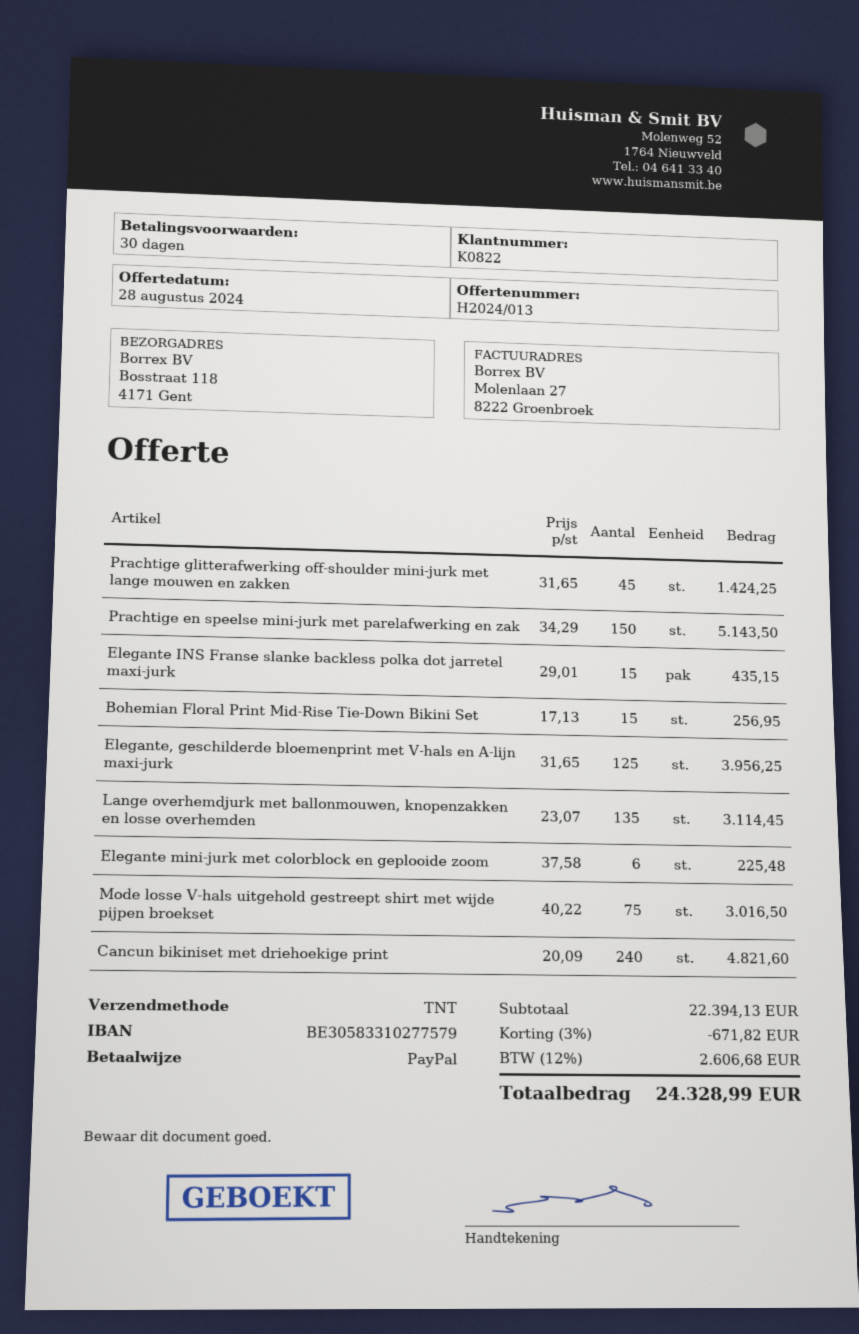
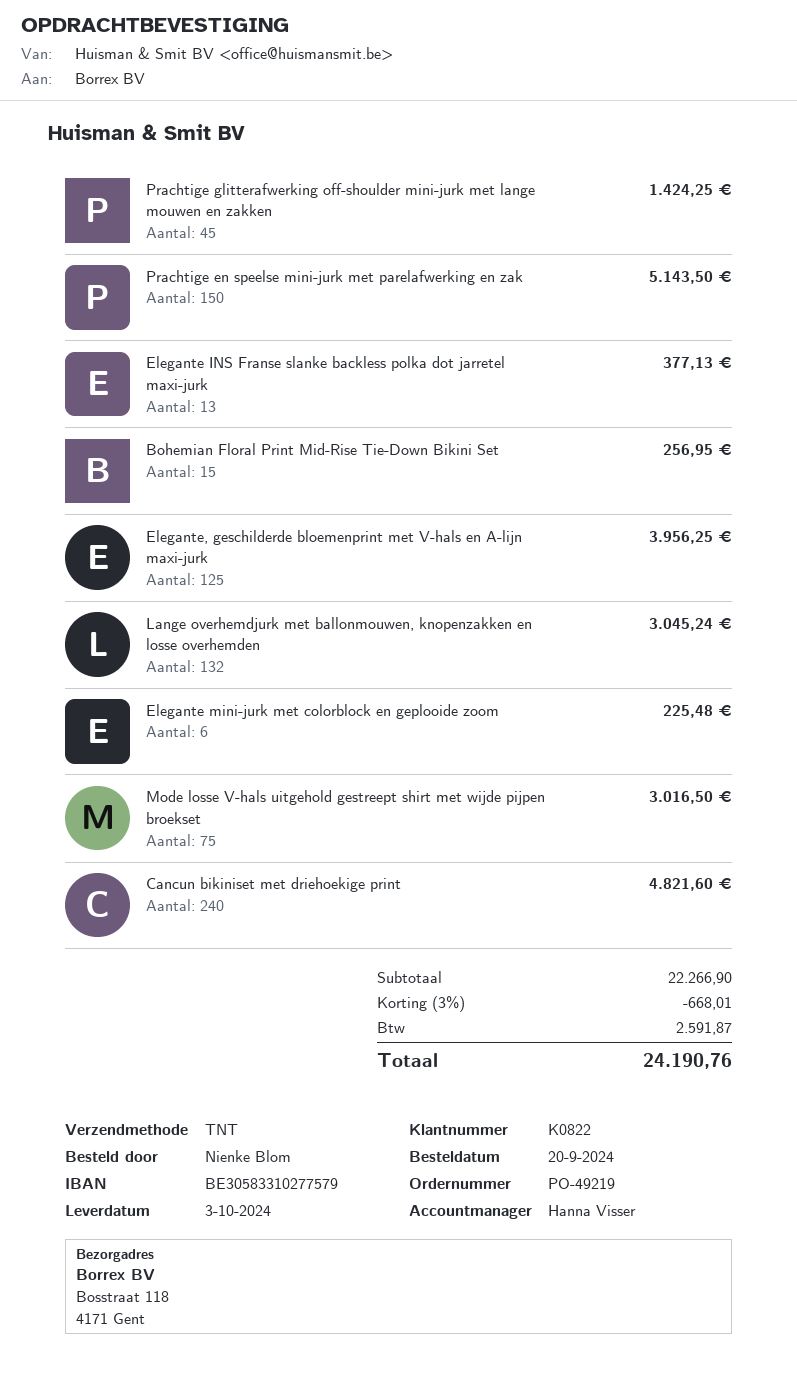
Elegante INS Franse slanke backless polka dot jarretel maxi-jurk: 15 for 435.15 -> 13 for 377.13
Lange overhemdjurk met ballonmouwen, knopenzakken en losse overhemden: 135 for 3114.45 -> 132 for 3045.24
subtotal: 22394.13 -> 22266.90
discount: 3% = 671.82 -> 3% = 668.01
tax: 2606.68 -> 2591.87
total: 24328.99 -> 24190.76

